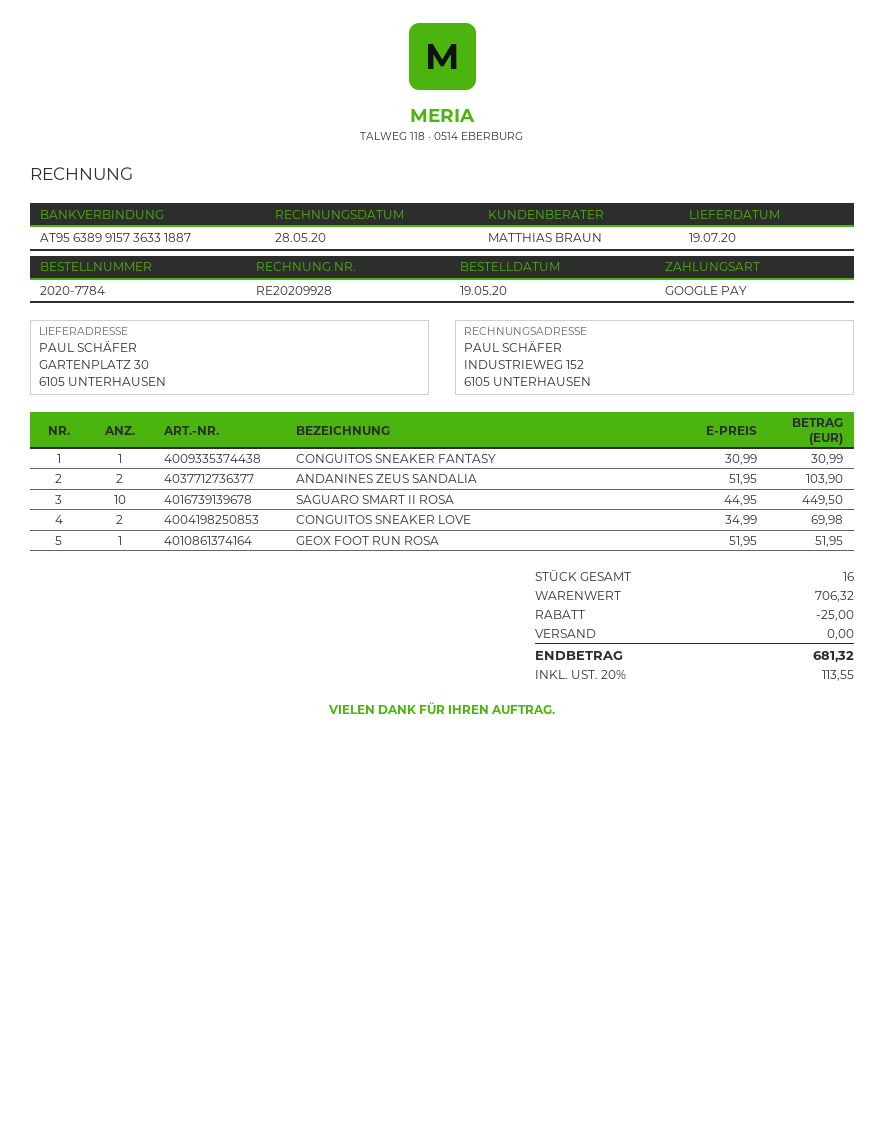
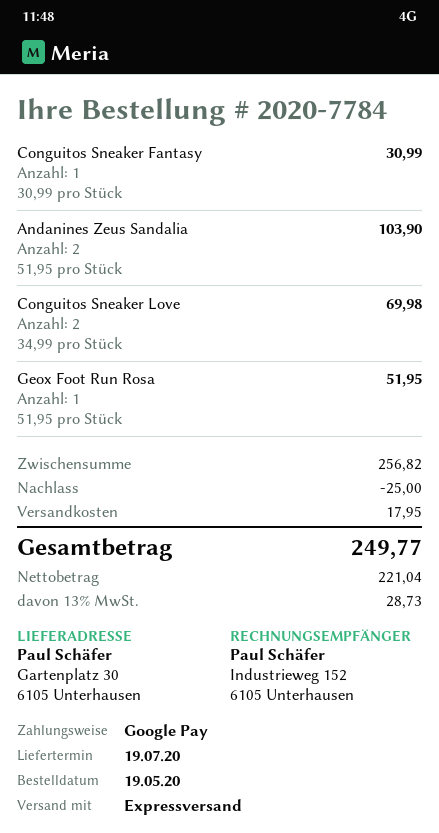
SAGUARO SMART II ROSA: 10 x 44.95 = 449.50 -> none
subtotal: 706.32 -> 256.82
shipping: 0.00 -> 17.95
tax: 20% = 113.55 -> 13% = 28.73
total: 681.32 -> 249.77

